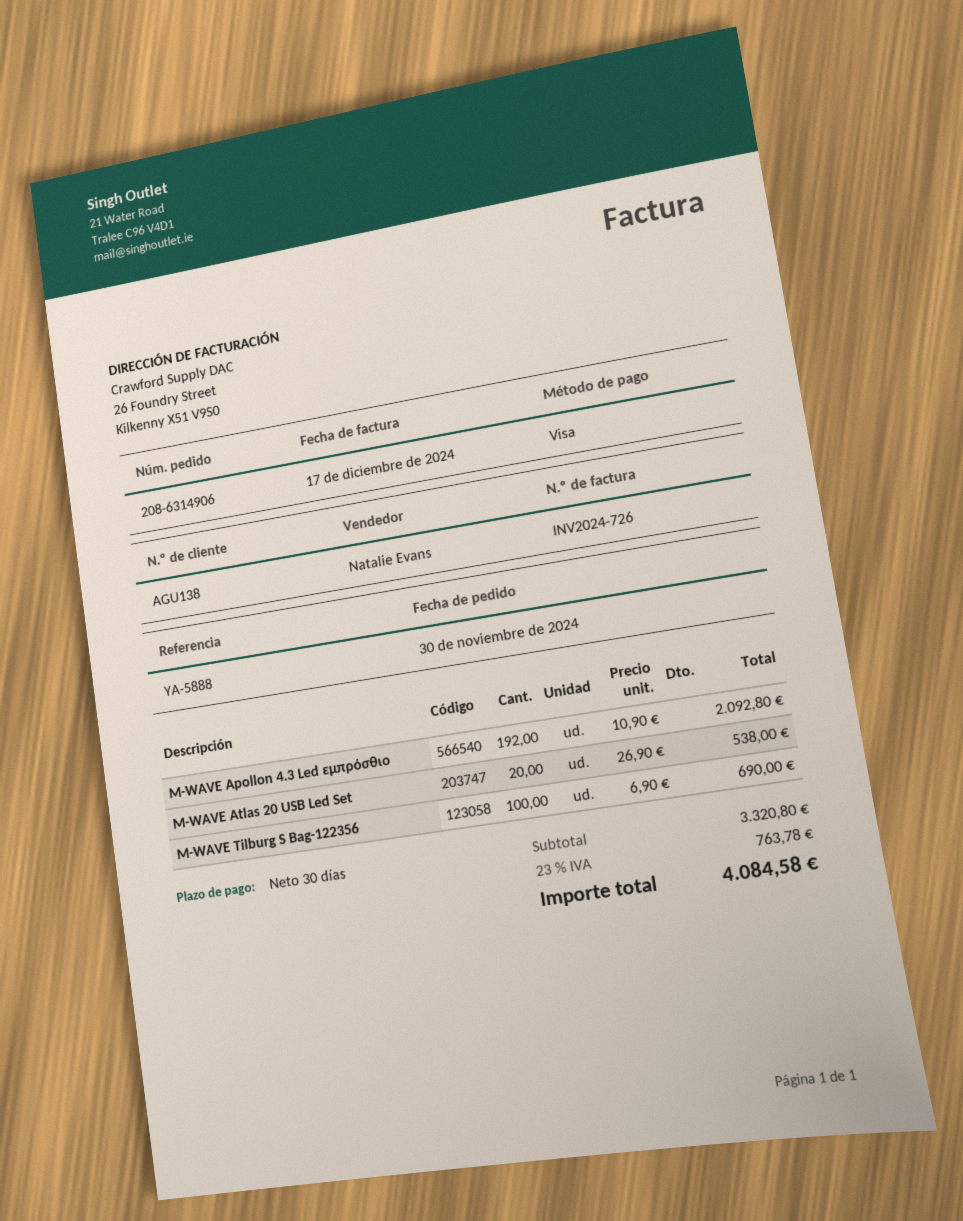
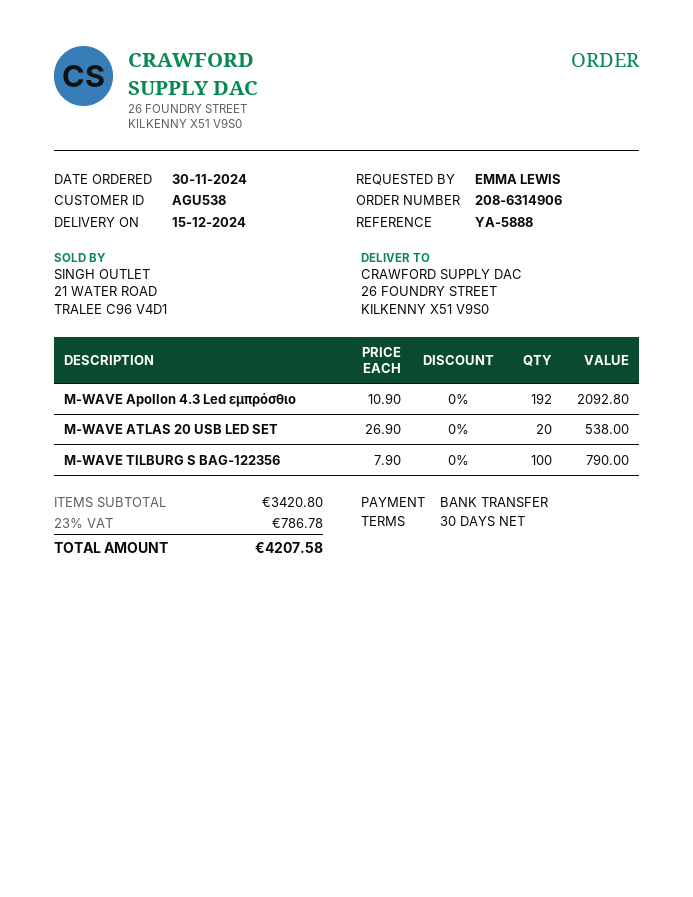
customer number: AGU138 -> AGU538
payment method: Visa -> bank transfer
M-WAVE Tilburg S Bag-122356: 100 x 6.90 = 690.00 -> 100 x 7.90 = 790.00
subtotal: 3320.80 -> 3420.80
tax: 23% = 763.78 -> 23% = 786.78
total: 4084.58 -> 4207.58

